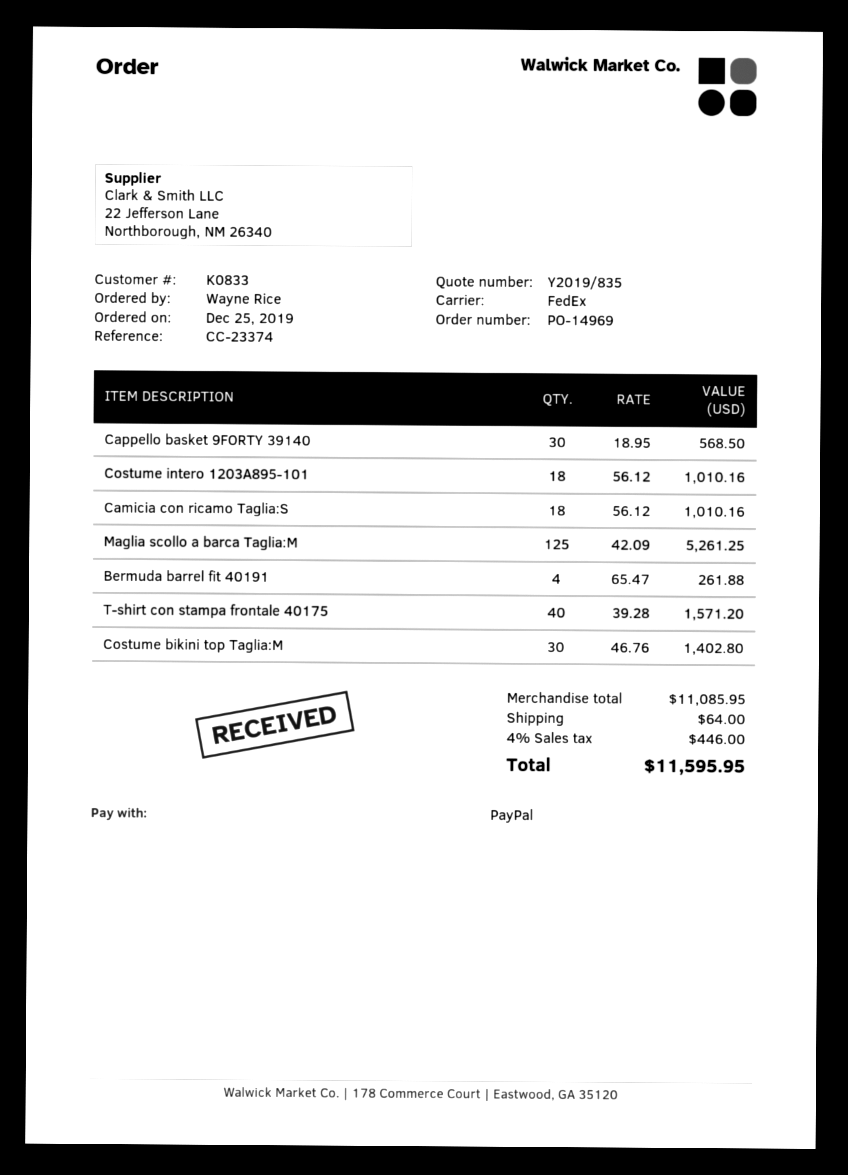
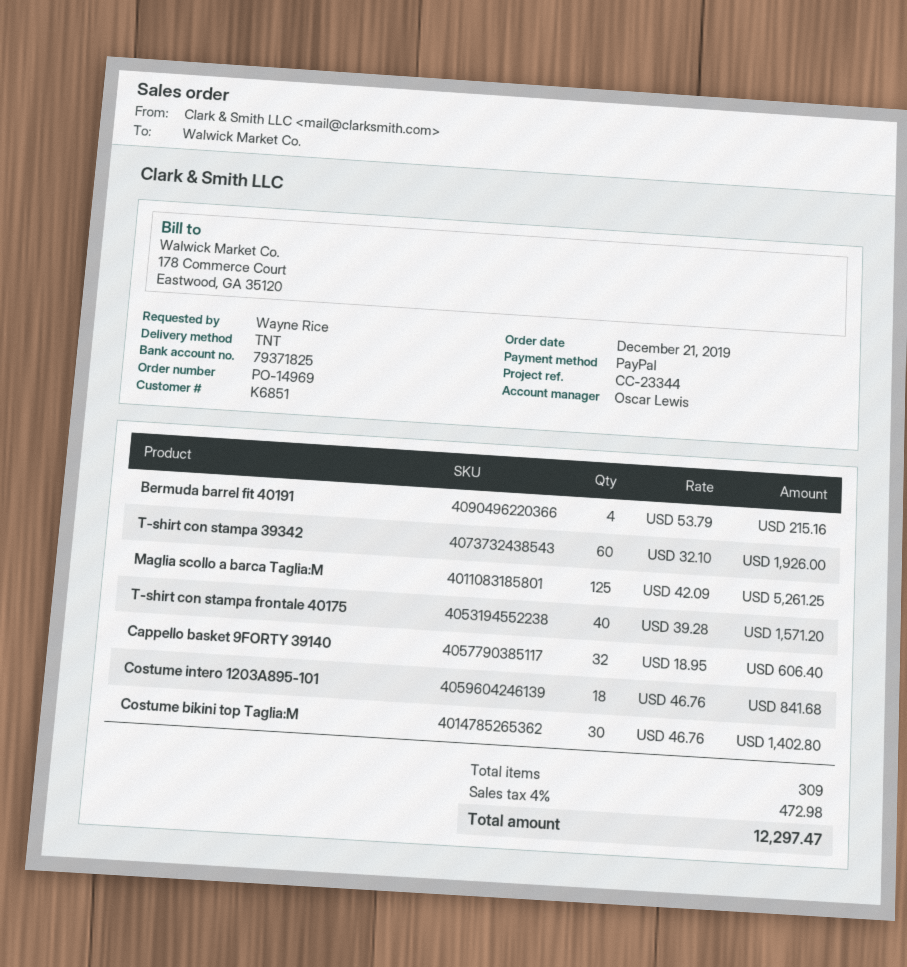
order date: 2019-12-25 -> 2019-12-21
customer number: K0833 -> K6851
reference: CC-23374 -> CC-23344
shipping method: FedEx -> TNT
Cappello basket 9FORTY 39140: 30 x 18.95 = 568.50 -> 32 x 18.95 = 606.40
Costume intero 1203A895-101: 18 x 56.12 = 1010.16 -> 18 x 46.76 = 841.68
Camicia con ricamo Taglia:S: 18 x 56.12 = 1010.16 -> none
Bermuda barrel fit 40191: 4 x 65.47 = 261.88 -> 4 x 53.79 = 215.16
T-shirt con stampa 39342: none -> 60 x 32.10 = 1926.00
shipping: 64.00 -> none
tax: 4% = 446.00 -> 4% = 472.98
total: 11595.95 -> 12297.47

